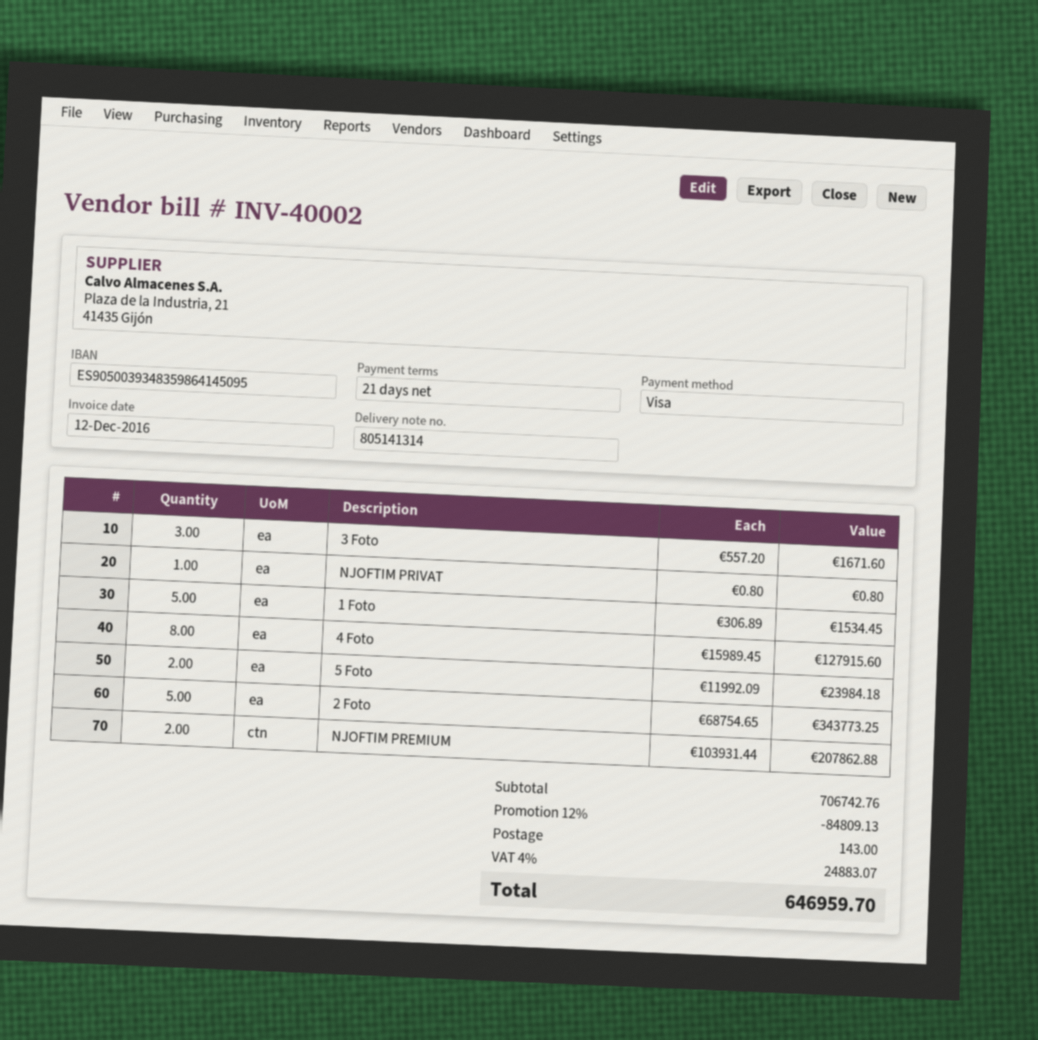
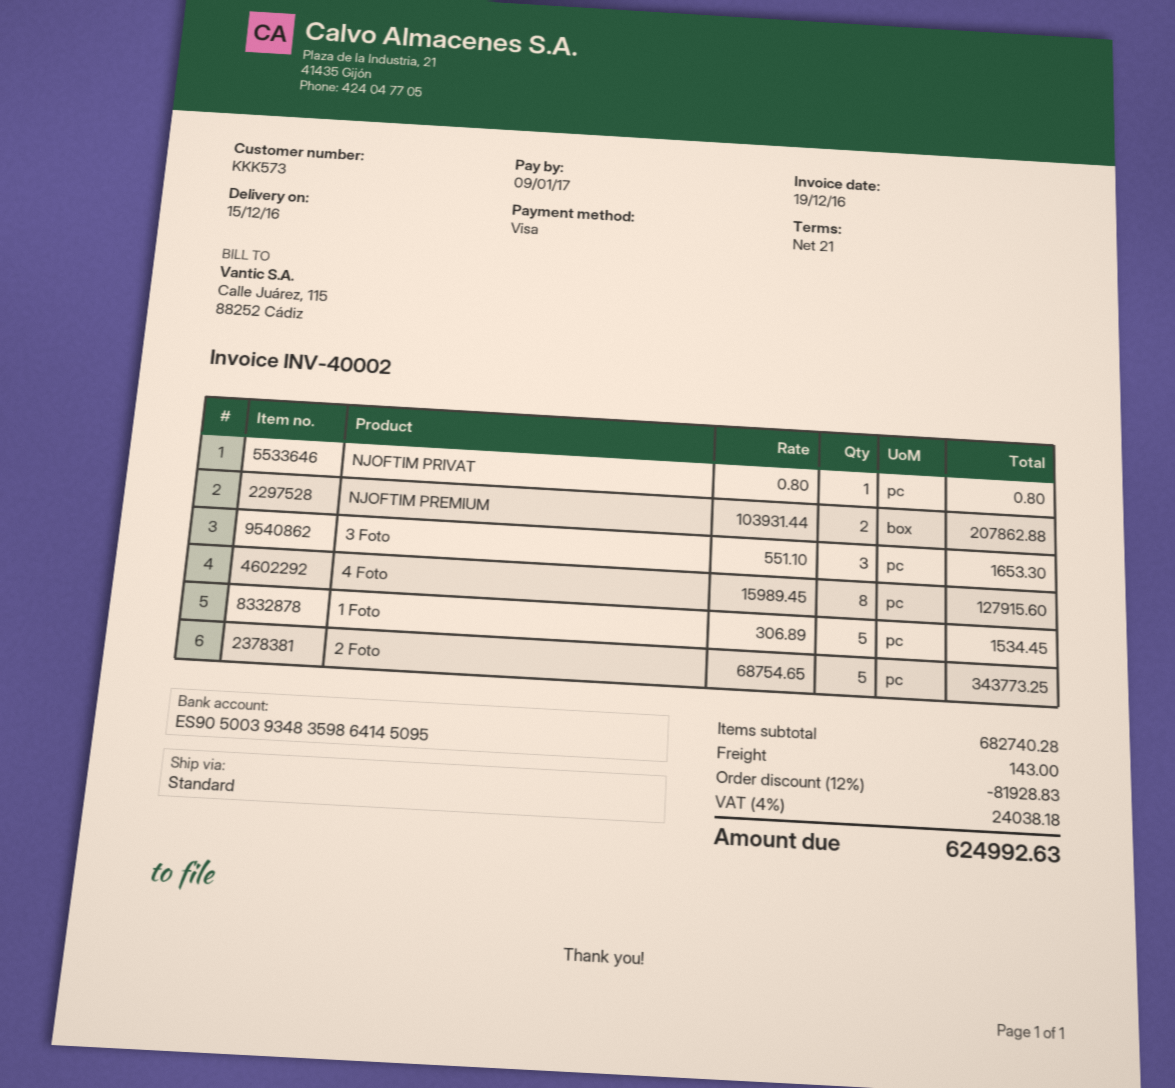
invoice date: 2016-12-12 -> 2016-12-19
3 Foto: 3 x 557.20 = 1671.60 -> 3 x 551.10 = 1653.30
5 Foto: 2 x 11992.09 = 23984.18 -> none
subtotal: 706742.76 -> 682740.28
discount: 12% = 84809.13 -> 12% = 81928.83
tax: 4% = 24883.07 -> 4% = 24038.18
total: 646959.70 -> 624992.63

